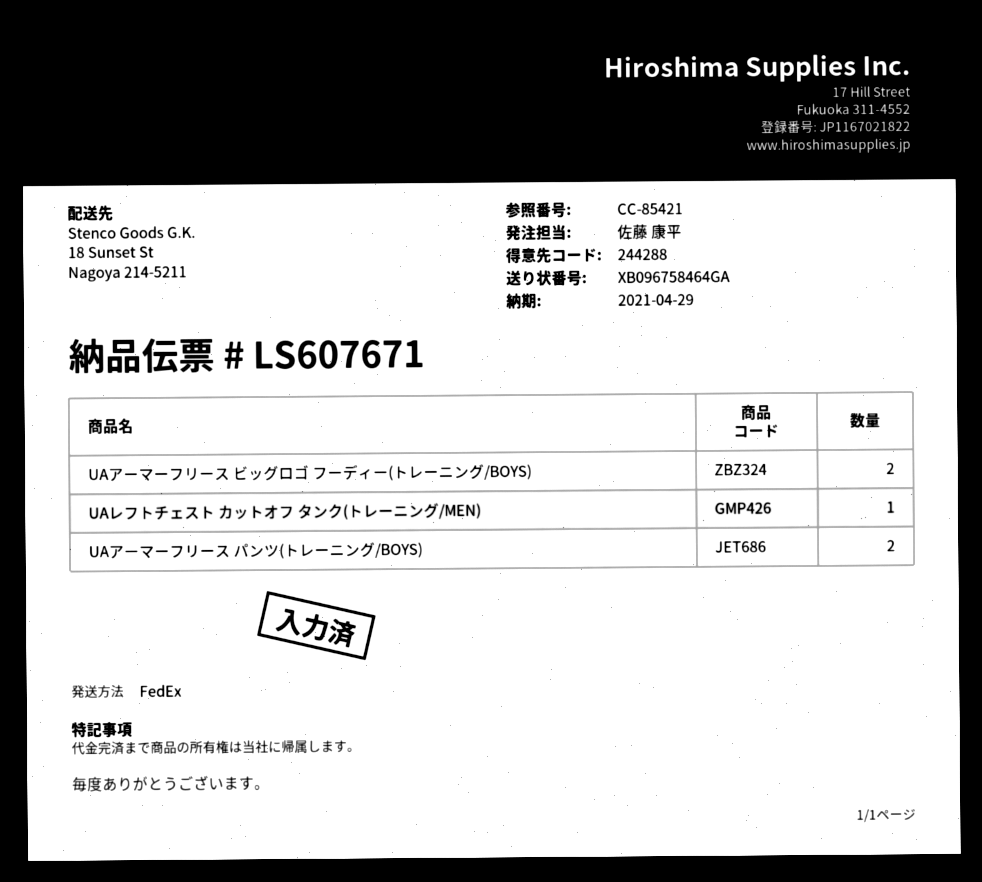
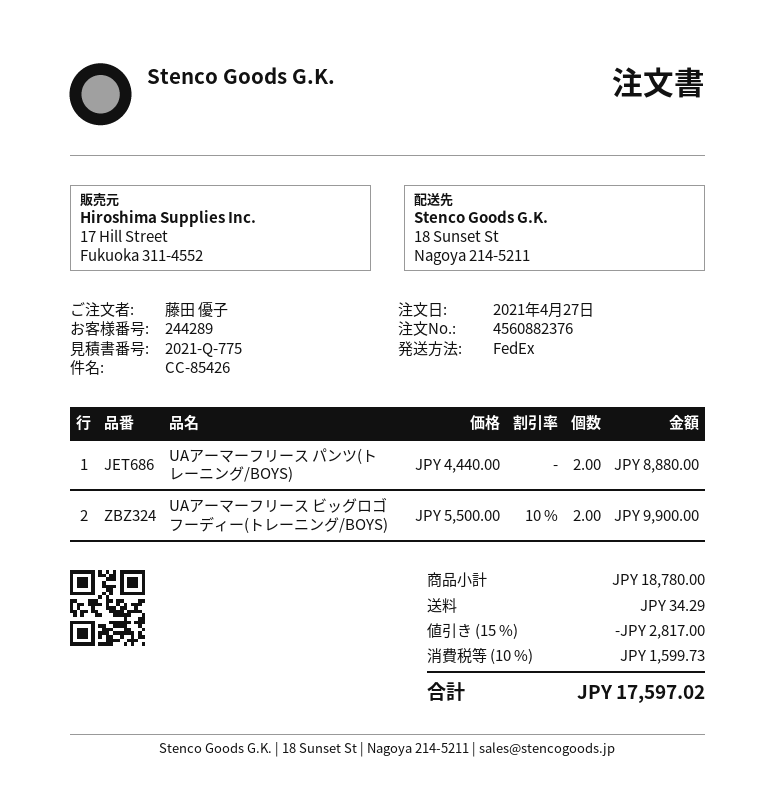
customer number: 244288 -> 244289
reference: CC-85421 -> CC-85426
ordered by: 佐藤 康平 -> 藤田 優子
UAレフトチェスト カットオフ タンク(トレーニング/MEN): 1 -> none

